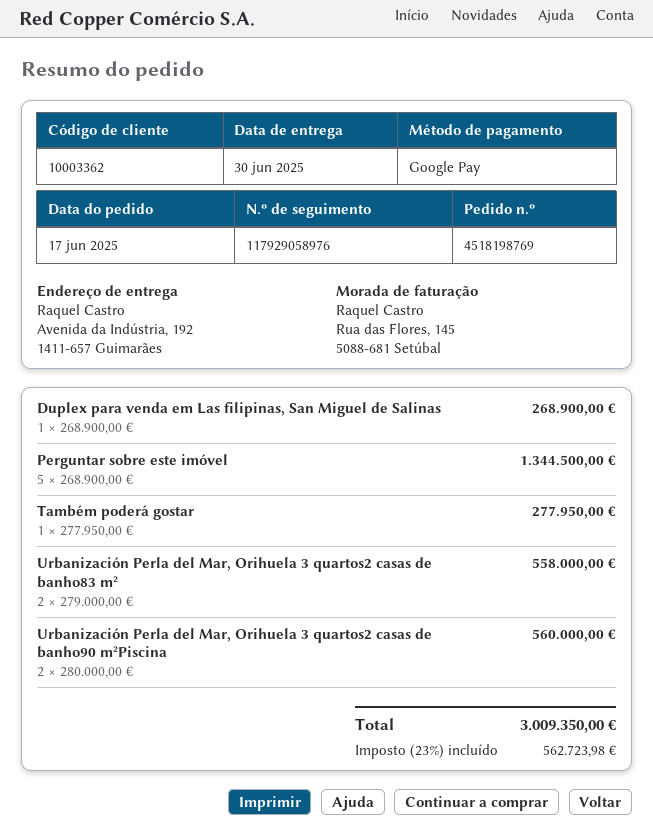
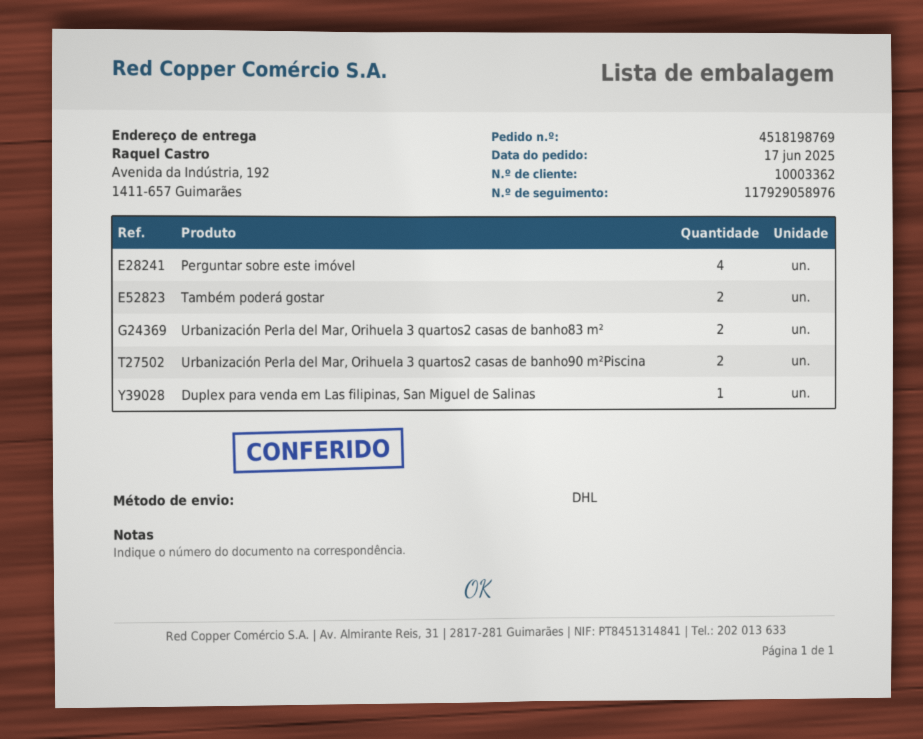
Perguntar sobre este imóvel: 5 -> 4
Também poderá gostar: 1 -> 2

